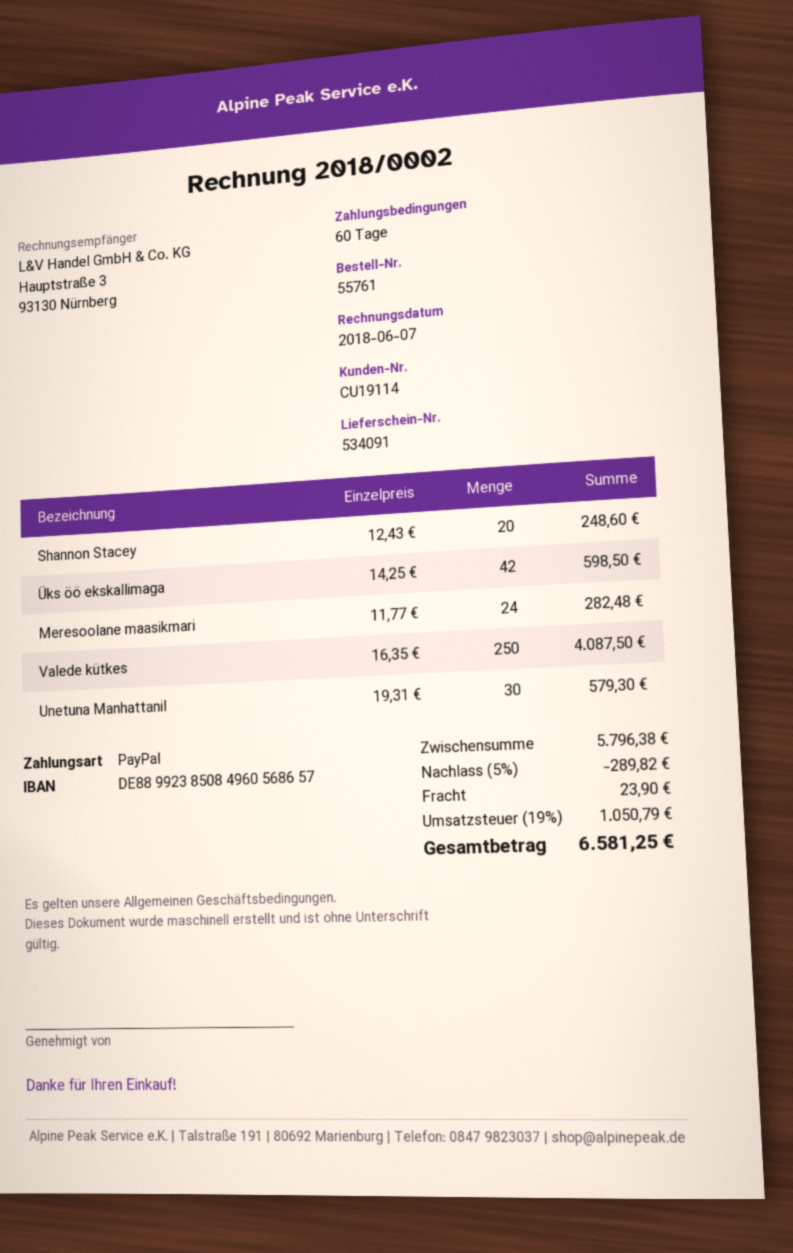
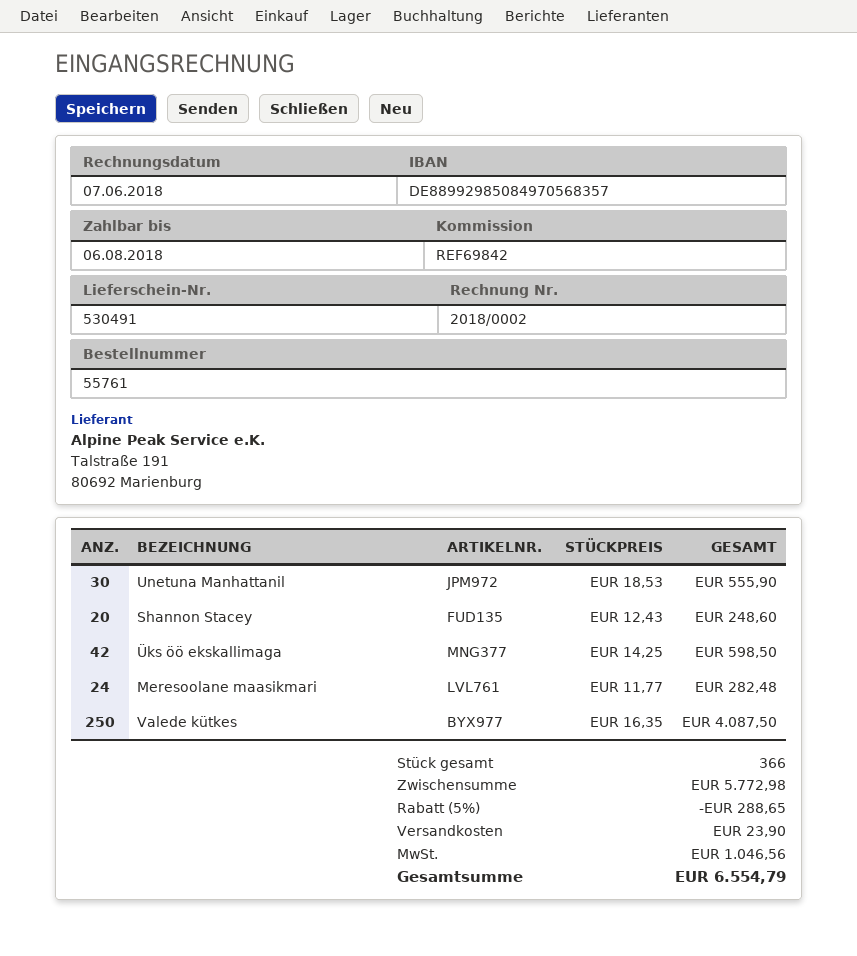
delivery note number: 534091 -> 530491
bank account: DE88992385084960568657 -> DE88992985084970568357
Unetuna Manhattanil: 30 x 19.31 = 579.30 -> 30 x 18.53 = 555.90
subtotal: 5796.38 -> 5772.98
discount: 5% = 289.82 -> 5% = 288.65
tax: 1050.79 -> 1046.56
total: 6581.25 -> 6554.79

